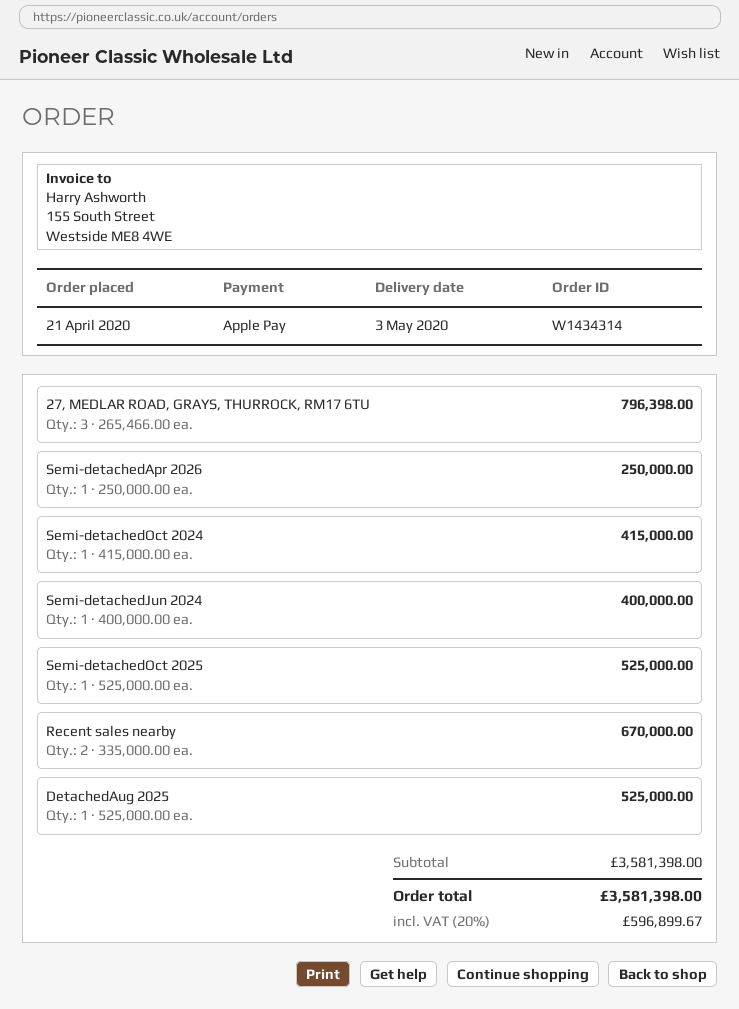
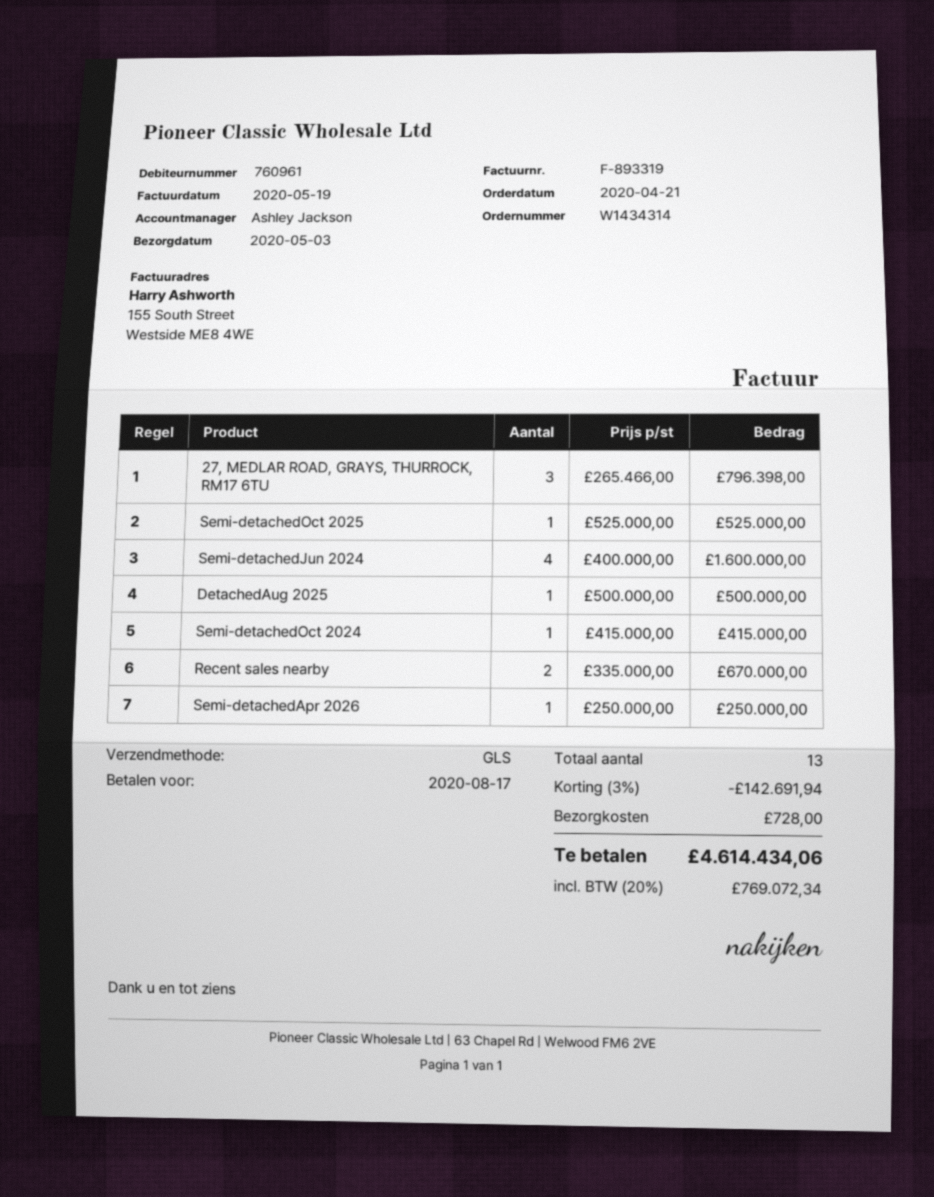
Semi-detachedJun 2024: 1 x 400000.00 = 400000.00 -> 4 x 400000.00 = 1600000.00
DetachedAug 2025: 1 x 525000.00 = 525000.00 -> 1 x 500000.00 = 500000.00
discount: none -> 3% = 142691.94
shipping: none -> 728.00
tax: 20% = 596899.67 -> 20% = 769072.34
total: 3581398.00 -> 4614434.06

